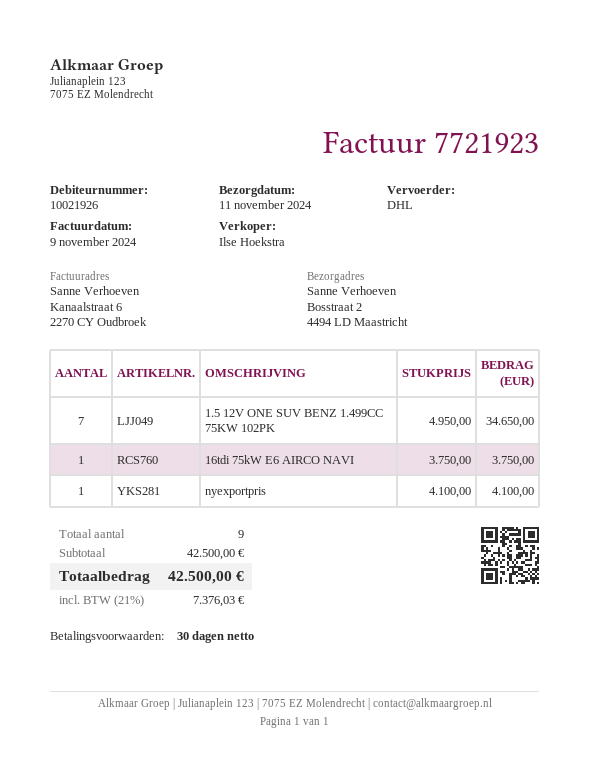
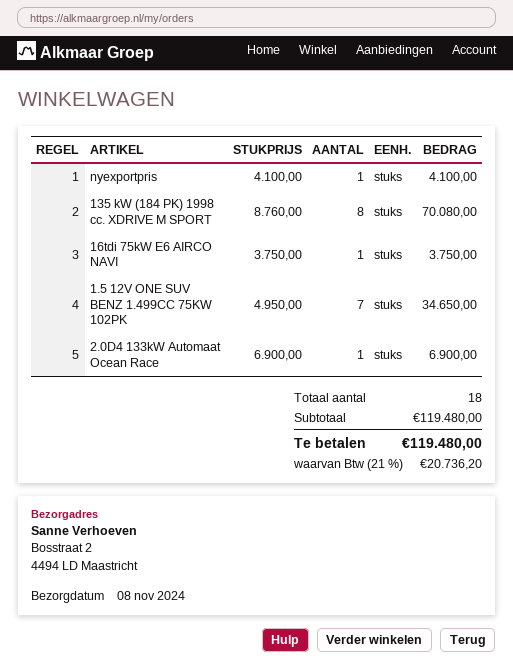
delivery date: 2024-11-11 -> 2024-11-08
135 kW (184 PK) 1998 cc. XDRIVE M SPORT: none -> 8 x 8760.00 = 70080.00
2.0D4 133kW Automaat Ocean Race: none -> 1 x 6900.00 = 6900.00
total quantity: 9 -> 18
subtotal: 42500.00 -> 119480.00
tax: 21% = 7376.03 -> 21% = 20736.20
total: 42500.00 -> 119480.00

